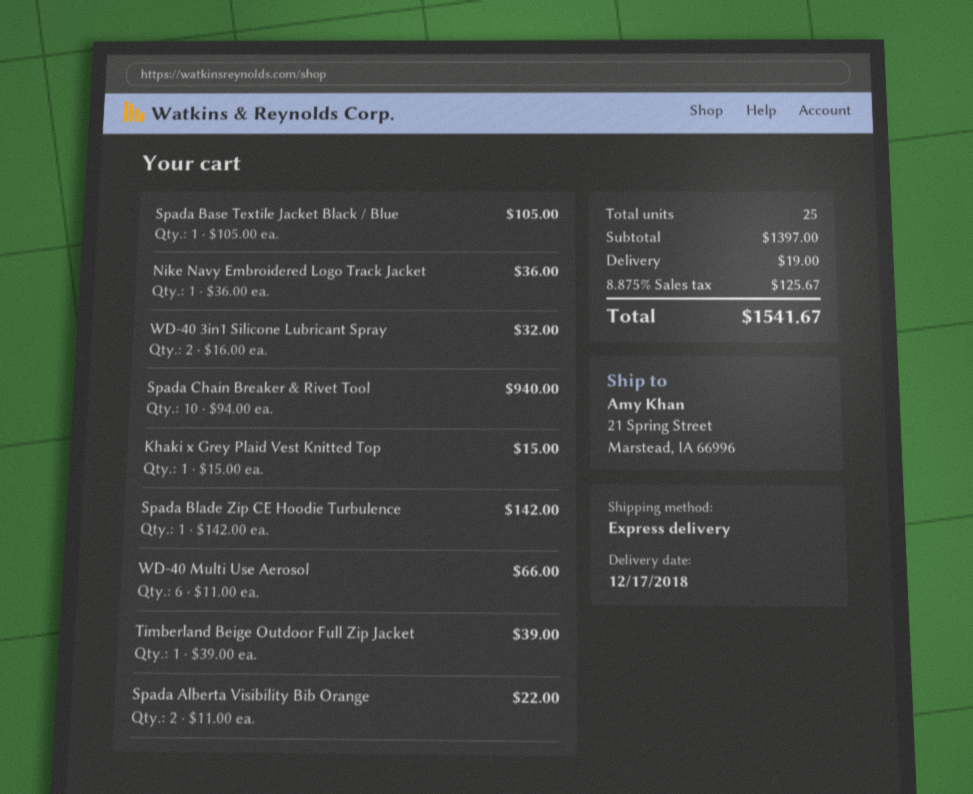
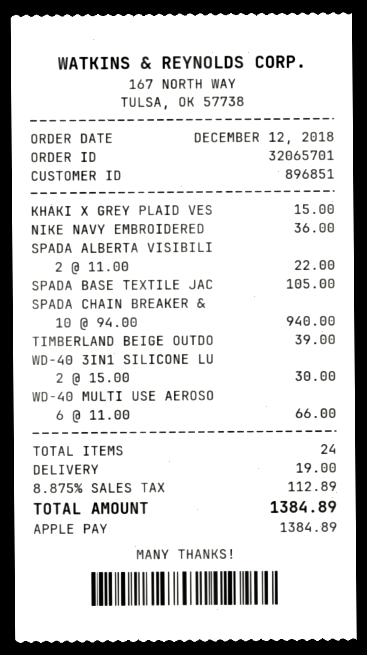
WD-40 3in1 Silicone Lubricant Spray: 2 x 16.00 = 32.00 -> 2 x 15.00 = 30.00
Spada Blade Zip CE Hoodie Turbulence: 1 x 142.00 = 142.00 -> none
total quantity: 25 -> 24
tax: 8.875% = 125.67 -> 8.875% = 112.89
total: 1541.67 -> 1384.89

